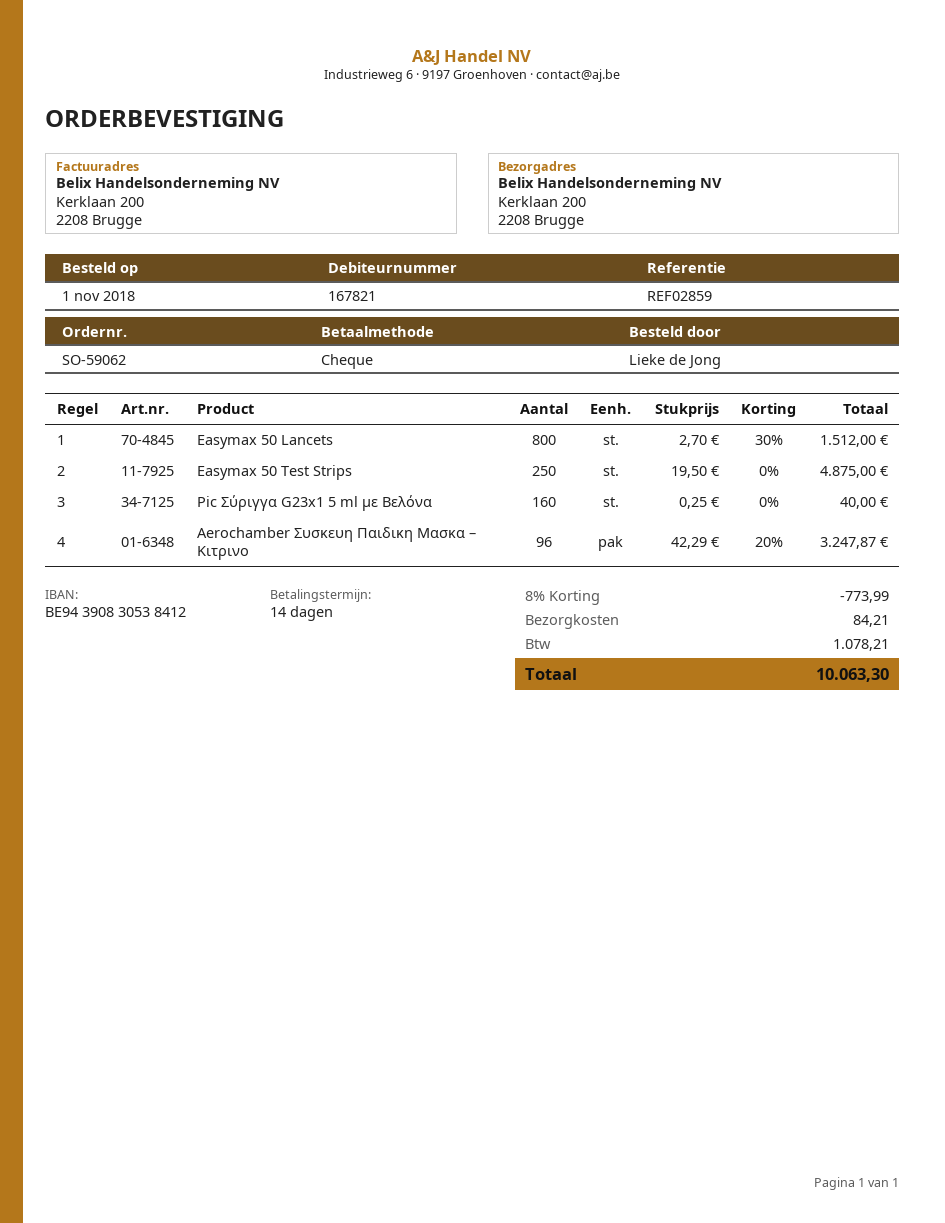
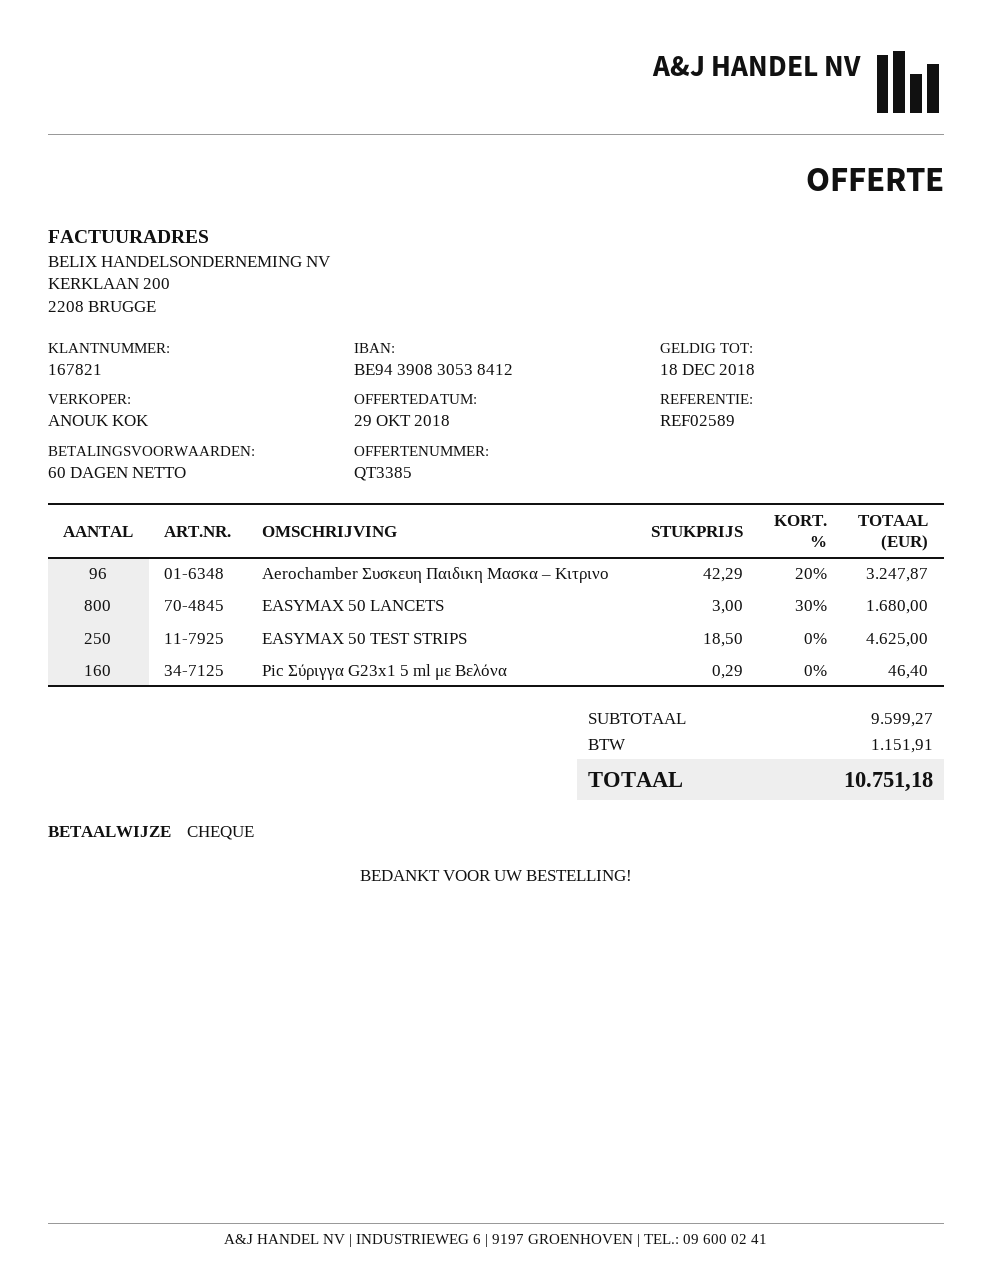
payment terms: 14 days -> 60 days
reference: REF02859 -> REF02589
Easymax 50 Lancets: 800 x 2.70 - 30% = 1512.00 -> 800 x 3.00 - 30% = 1680.00
Easymax 50 Test Strips: 250 x 19.50 = 4875.00 -> 250 x 18.50 = 4625.00
Pic Σύριγγα G23x1 5 ml με Βελόνα: 160 x 0.25 = 40.00 -> 160 x 0.29 = 46.40
discount: 8% = 773.99 -> none
shipping: 84.21 -> none
tax: 1078.21 -> 1151.91
total: 10063.30 -> 10751.18

